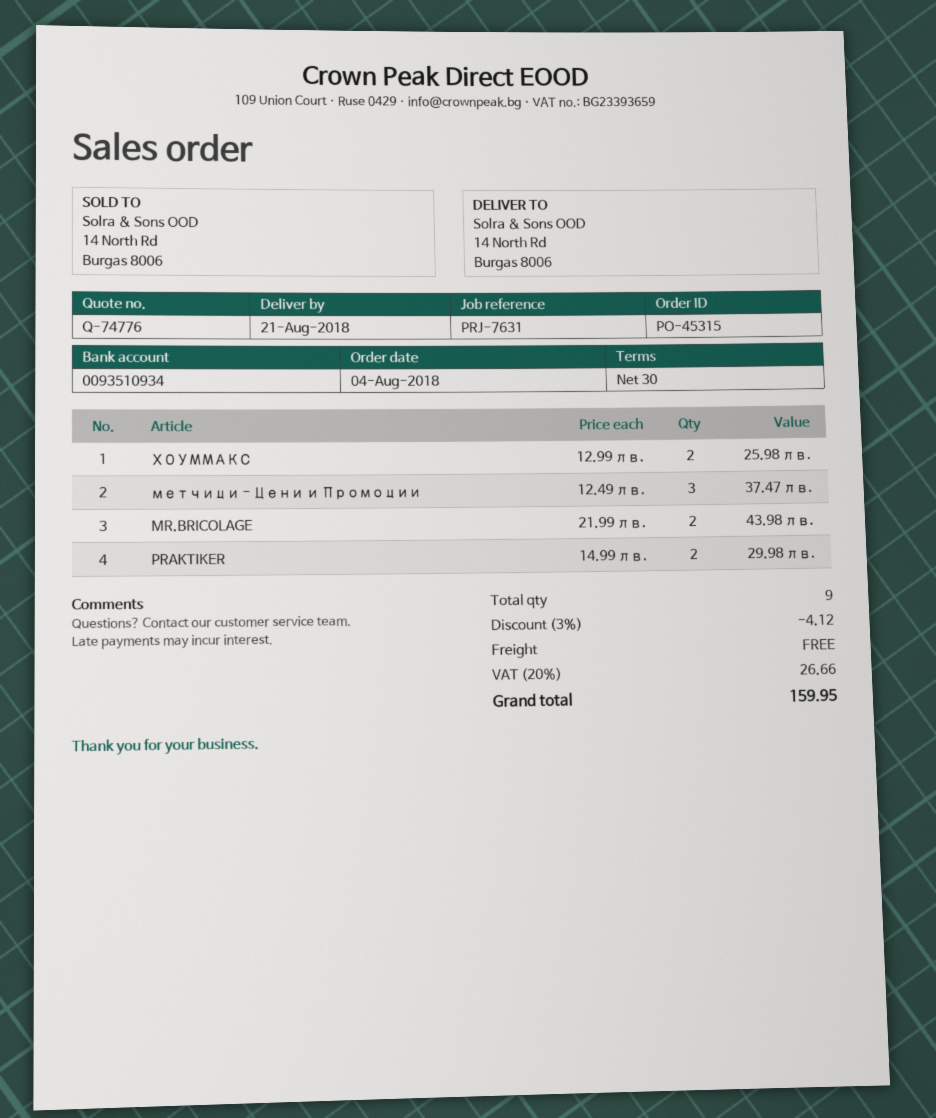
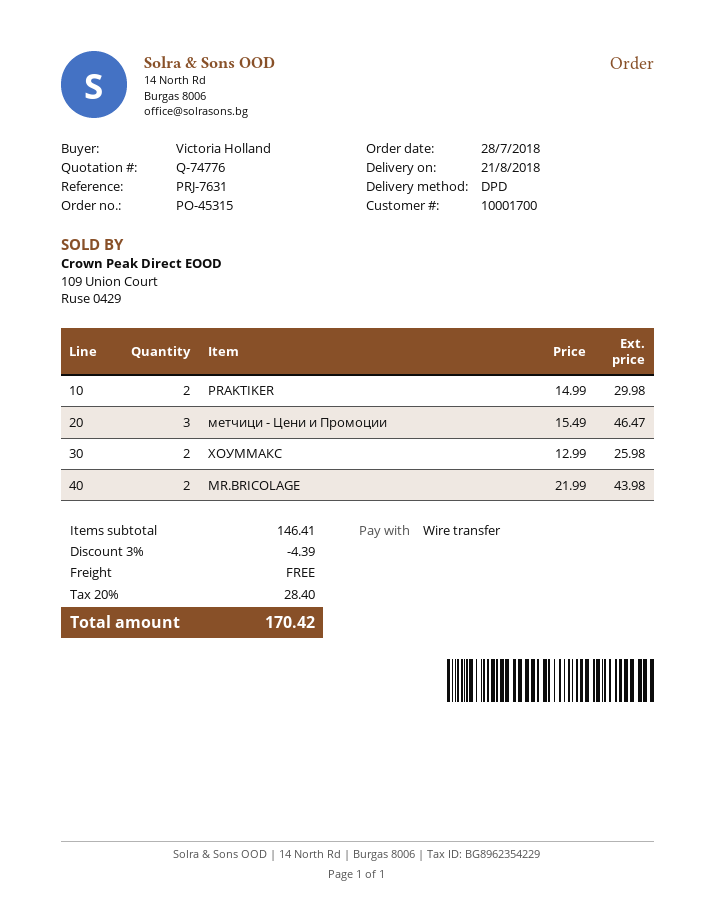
order date: 2018-08-04 -> 2018-07-28
метчици - Цени и Промоции: 3 x 12.49 = 37.47 -> 3 x 15.49 = 46.47
discount: 3% = 4.12 -> 3% = 4.39
tax: 20% = 26.66 -> 20% = 28.40
total: 159.95 -> 170.42

